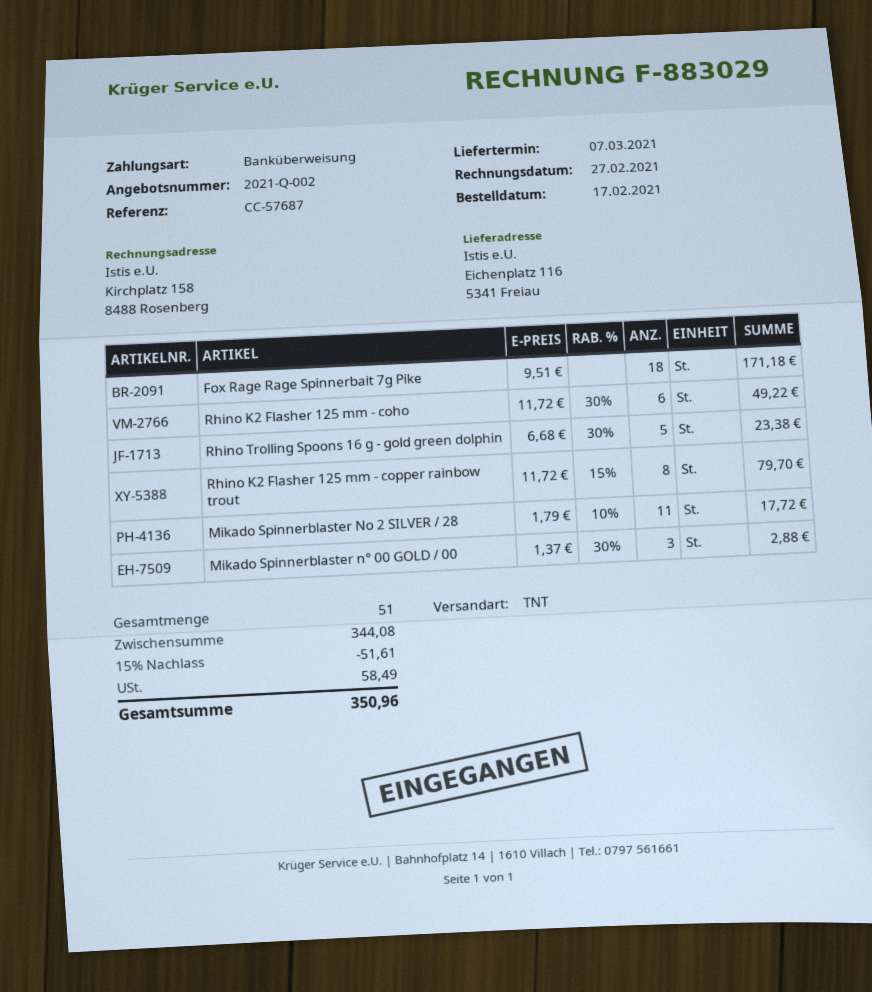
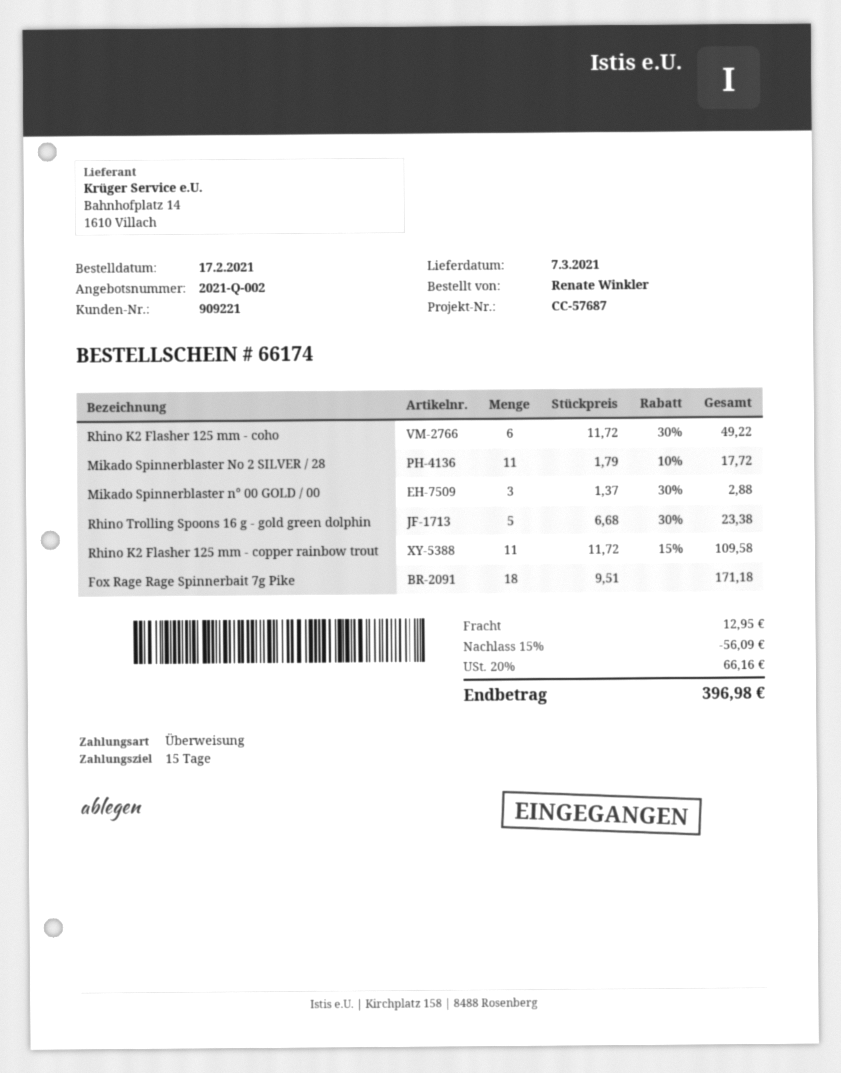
Rhino K2 Flasher 125 mm - copper rainbow trout: 8 x 11.72 - 15% = 79.70 -> 11 x 11.72 - 15% = 109.58
discount: 15% = 51.61 -> 15% = 56.09
shipping: none -> 12.95
tax: 58.49 -> 66.16
total: 350.96 -> 396.98

